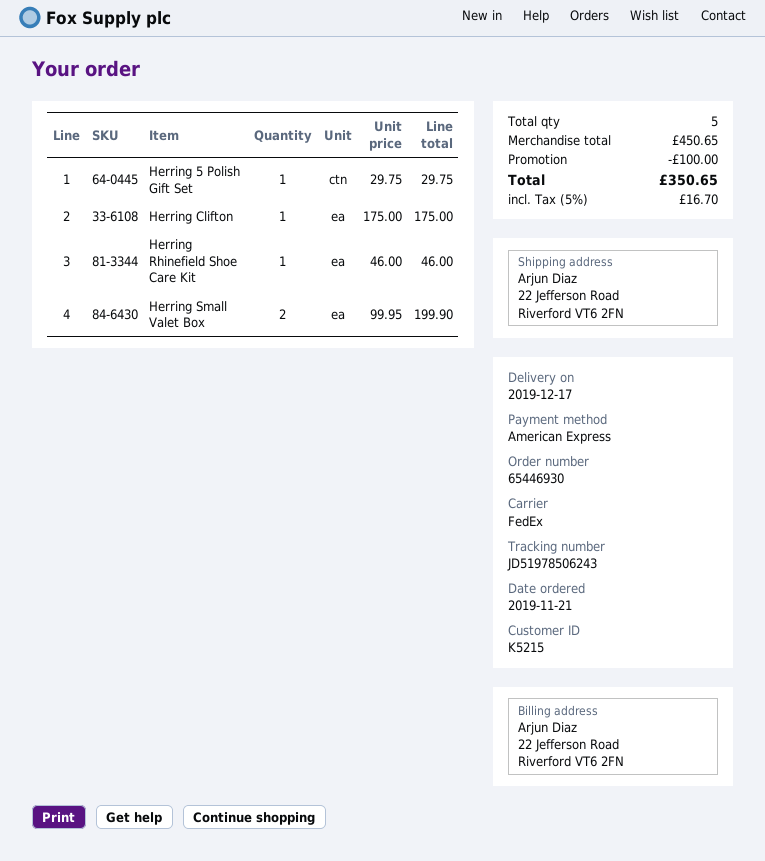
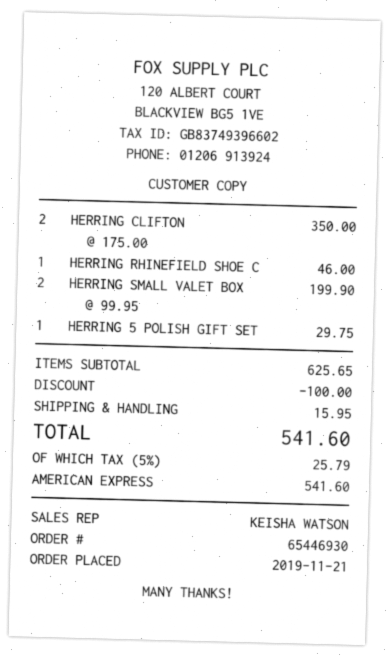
Herring Clifton: 1 x 175.00 = 175.00 -> 2 x 175.00 = 350.00
subtotal: 450.65 -> 625.65
shipping: none -> 15.95
tax: 5% = 16.70 -> 5% = 25.79
total: 350.65 -> 541.60

